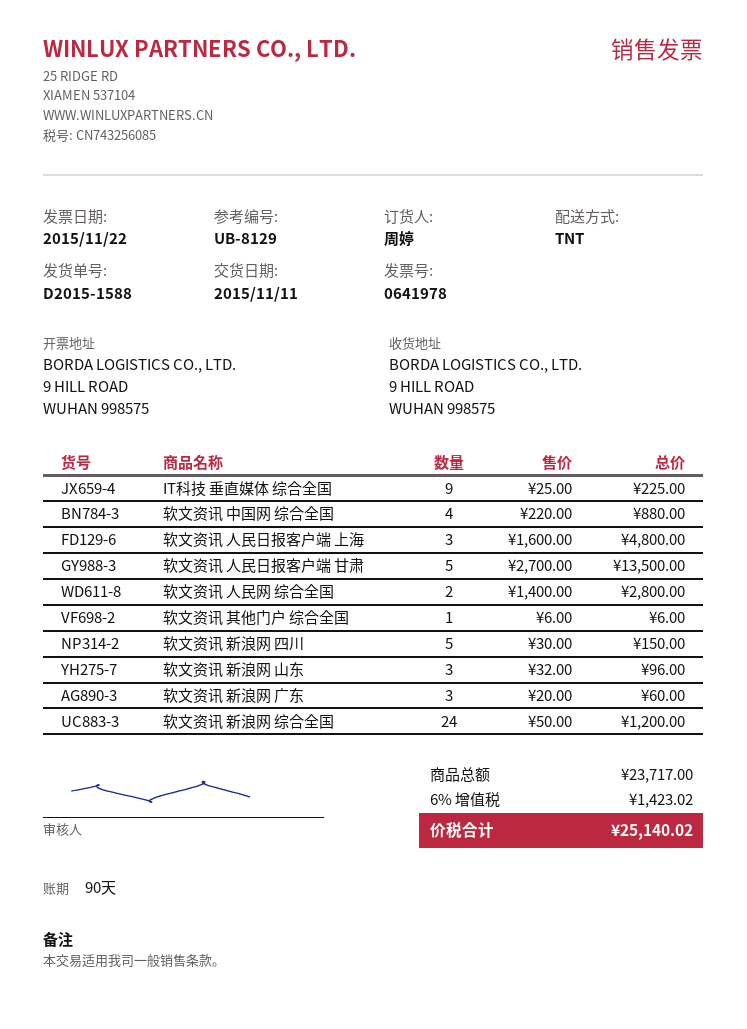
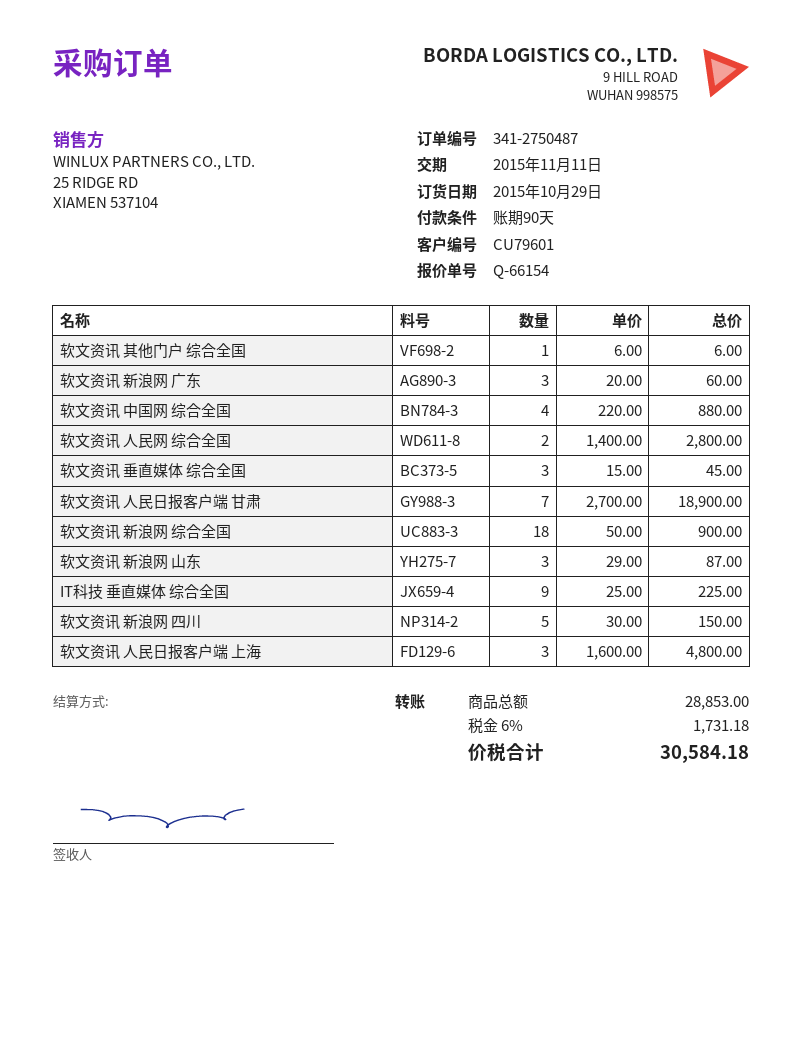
软文资讯 人民日报客户端 甘肃: 5 x 2700.00 = 13500.00 -> 7 x 2700.00 = 18900.00
软文资讯 新浪网 山东: 3 x 32.00 = 96.00 -> 3 x 29.00 = 87.00
软文资讯 新浪网 综合全国: 24 x 50.00 = 1200.00 -> 18 x 50.00 = 900.00
软文资讯 垂直媒体 综合全国: none -> 3 x 15.00 = 45.00
subtotal: 23717.00 -> 28853.00
tax: 6% = 1423.02 -> 6% = 1731.18
total: 25140.02 -> 30584.18

